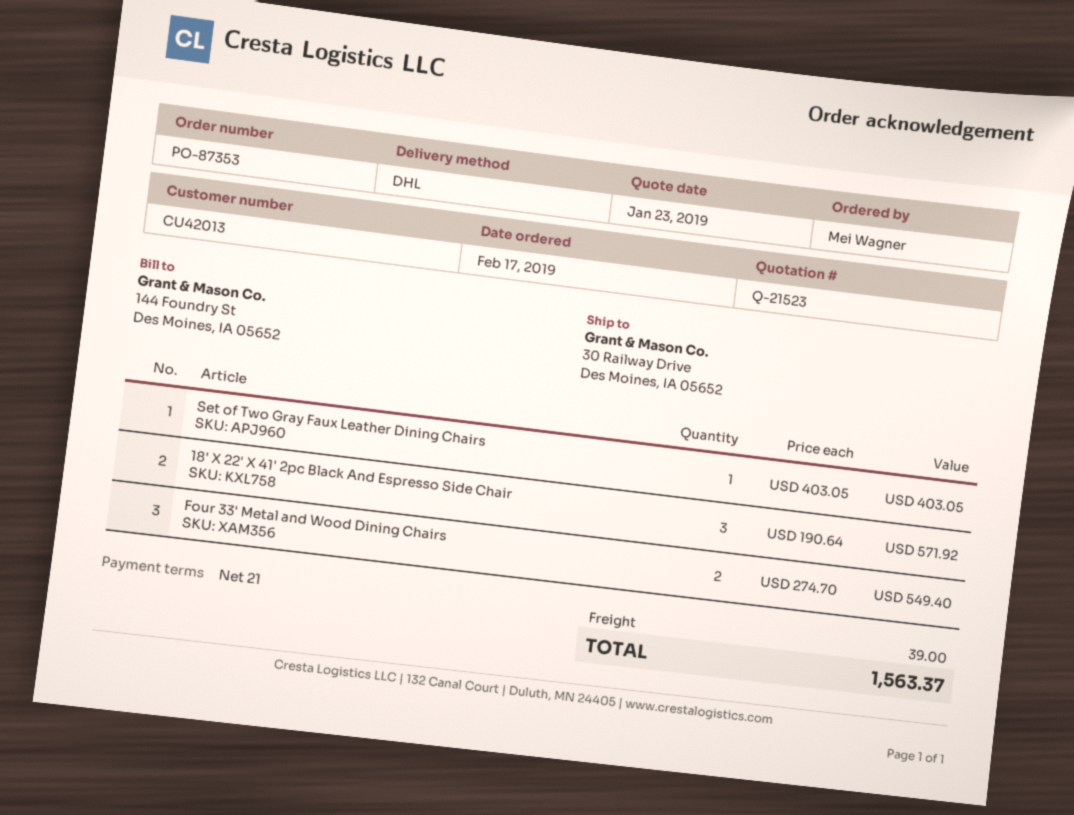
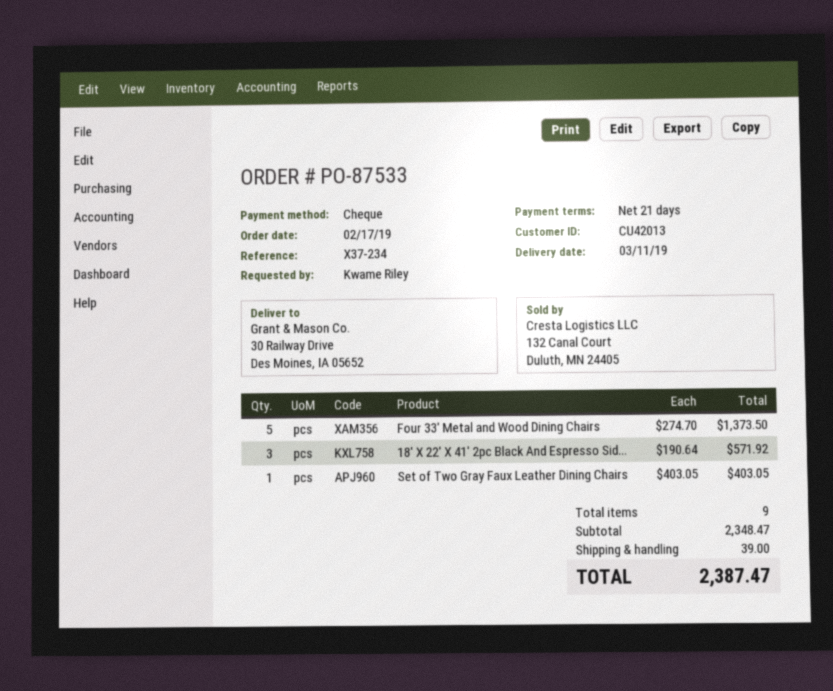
order number: PO-87353 -> PO-87533
ordered by: Mei Wagner -> Kwame Riley
Four 33' Metal and Wood Dining Chairs: 2 x 274.70 = 549.40 -> 5 x 274.70 = 1373.50
total: 1563.37 -> 2387.47

